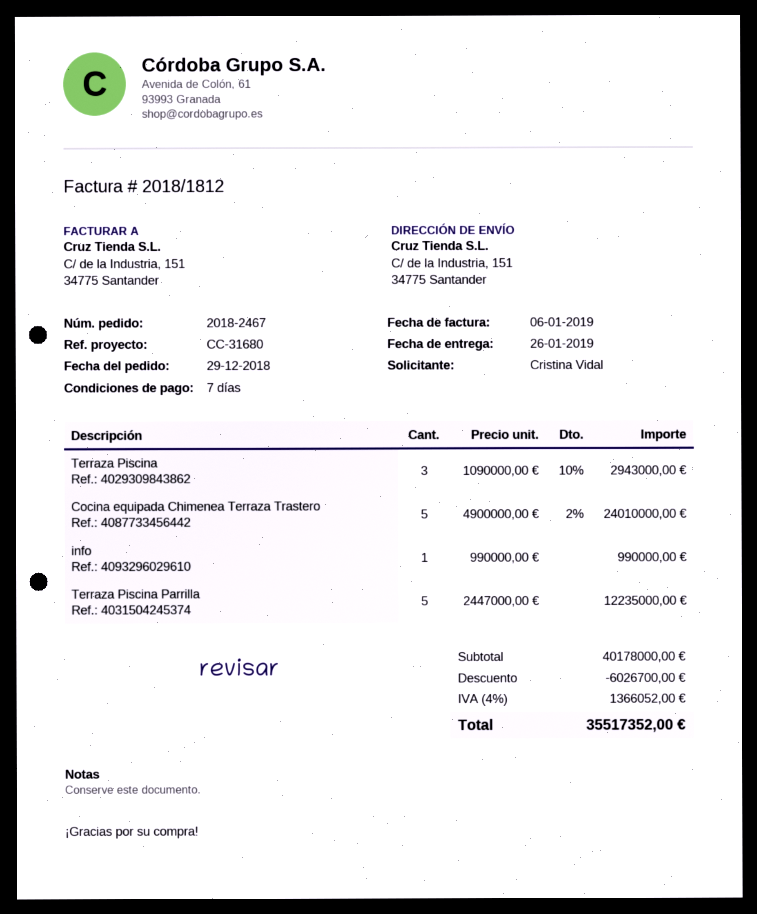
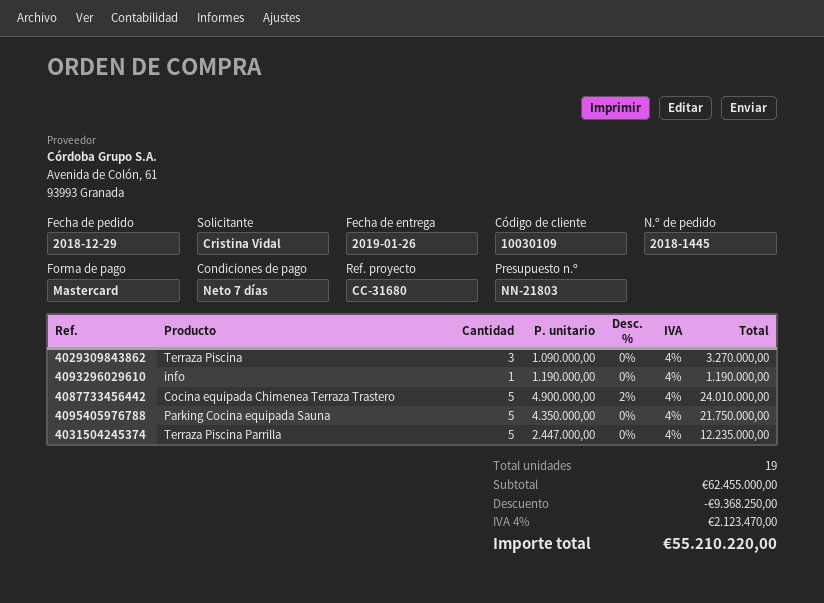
order number: 2018-2467 -> 2018-1445
Terraza Piscina: 3 x 1090000.00 - 10% = 2943000.00 -> 3 x 1090000.00 = 3270000.00
info: 1 x 990000.00 = 990000.00 -> 1 x 1190000.00 = 1190000.00
Parking Cocina equipada Sauna: none -> 5 x 4350000.00 = 21750000.00
subtotal: 40178000.00 -> 62455000.00
discount: 6026700.00 -> 9368250.00
tax: 4% = 1366052.00 -> 4% = 2123470.00
total: 35517352.00 -> 55210220.00

